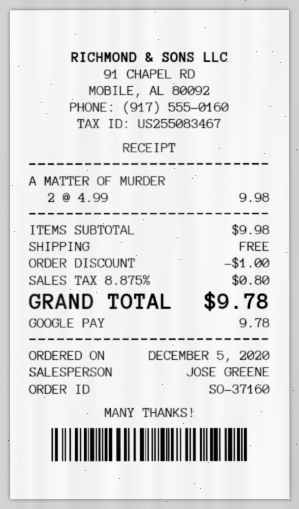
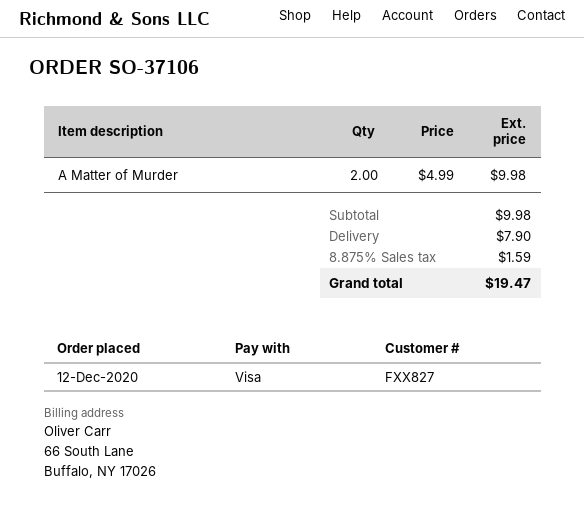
order number: SO-37160 -> SO-37106
order date: 2020-12-05 -> 2020-12-12
payment method: Google Pay -> Visa
discount: 1.00 -> none
shipping: 0.00 -> 7.90
tax: 8.875% = 0.80 -> 8.875% = 1.59
total: 9.78 -> 19.47

